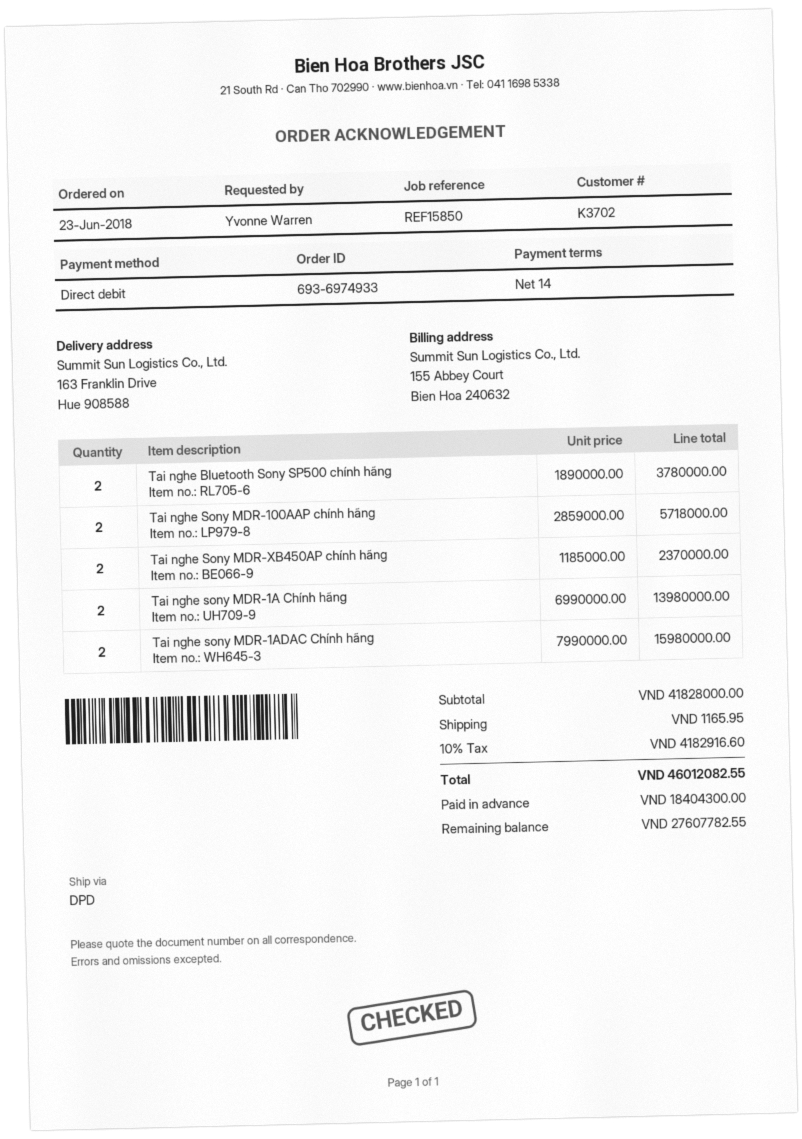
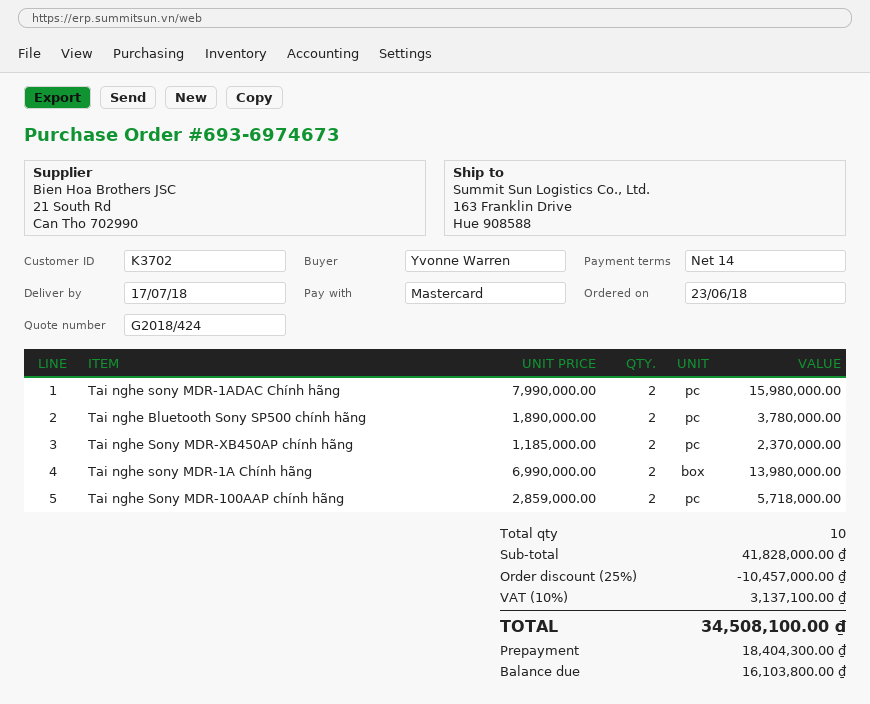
order number: 693-6974933 -> 693-6974673
payment method: direct debit -> Mastercard
discount: none -> 25% = 10457000.00
shipping: 1165.95 -> none
tax: 10% = 4182916.60 -> 10% = 3137100.00
total: 46012082.55 -> 34508100.00
balance: 27607782.55 -> 16103800.00

